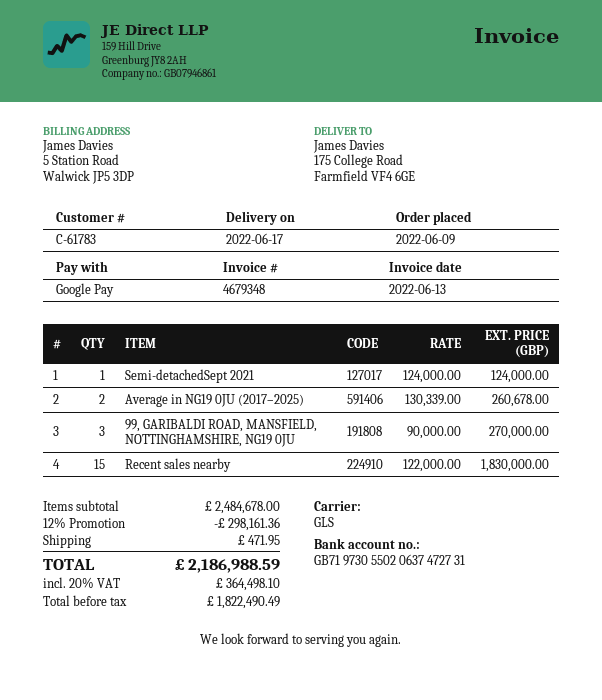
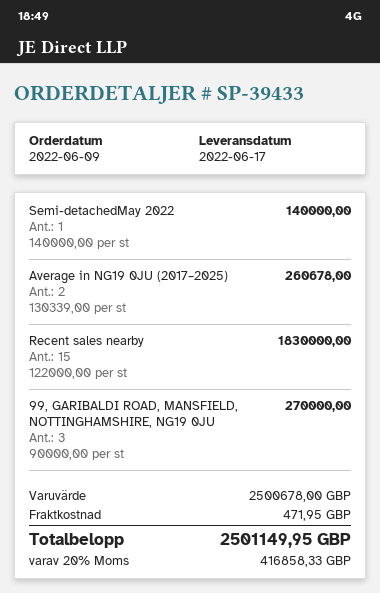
Semi-detachedSept 2021: 1 x 124000.00 = 124000.00 -> none
Semi-detachedMay 2022: none -> 1 x 140000.00 = 140000.00
subtotal: 2484678.00 -> 2500678.00
discount: 12% = 298161.36 -> none
tax: 20% = 364498.10 -> 20% = 416858.33
total: 2186988.59 -> 2501149.95

